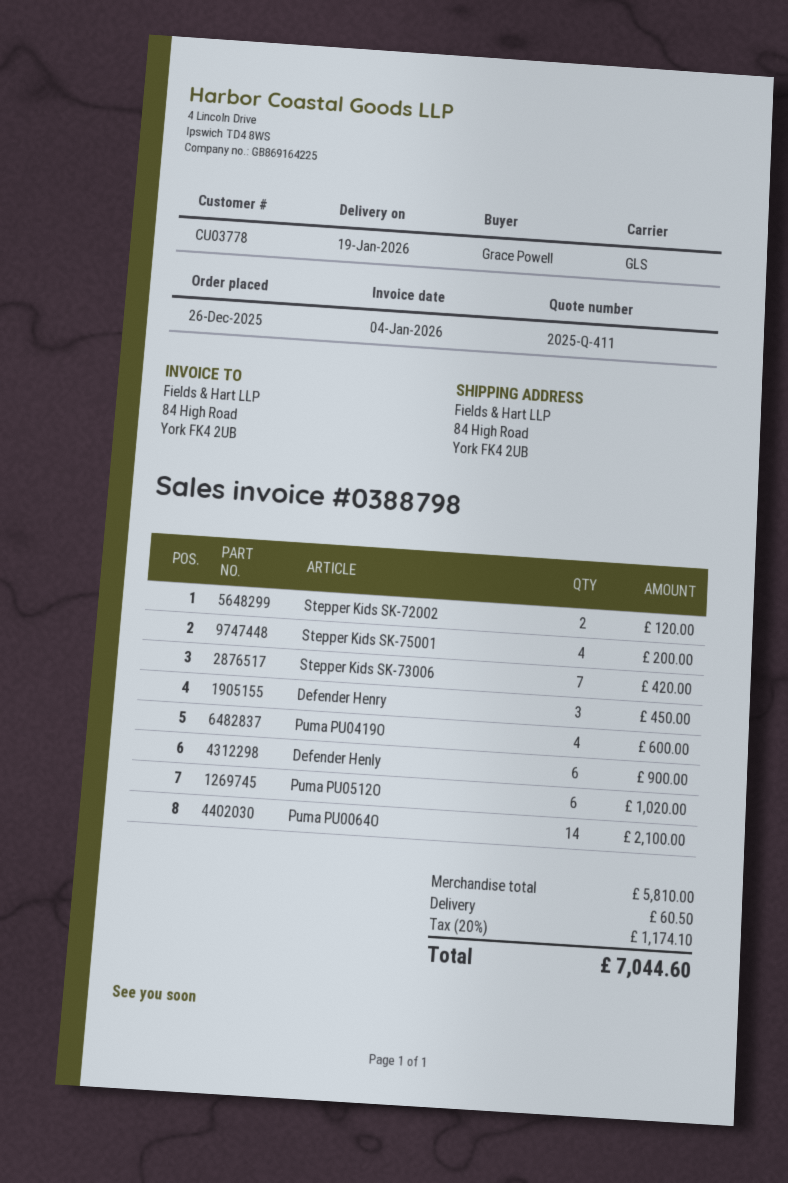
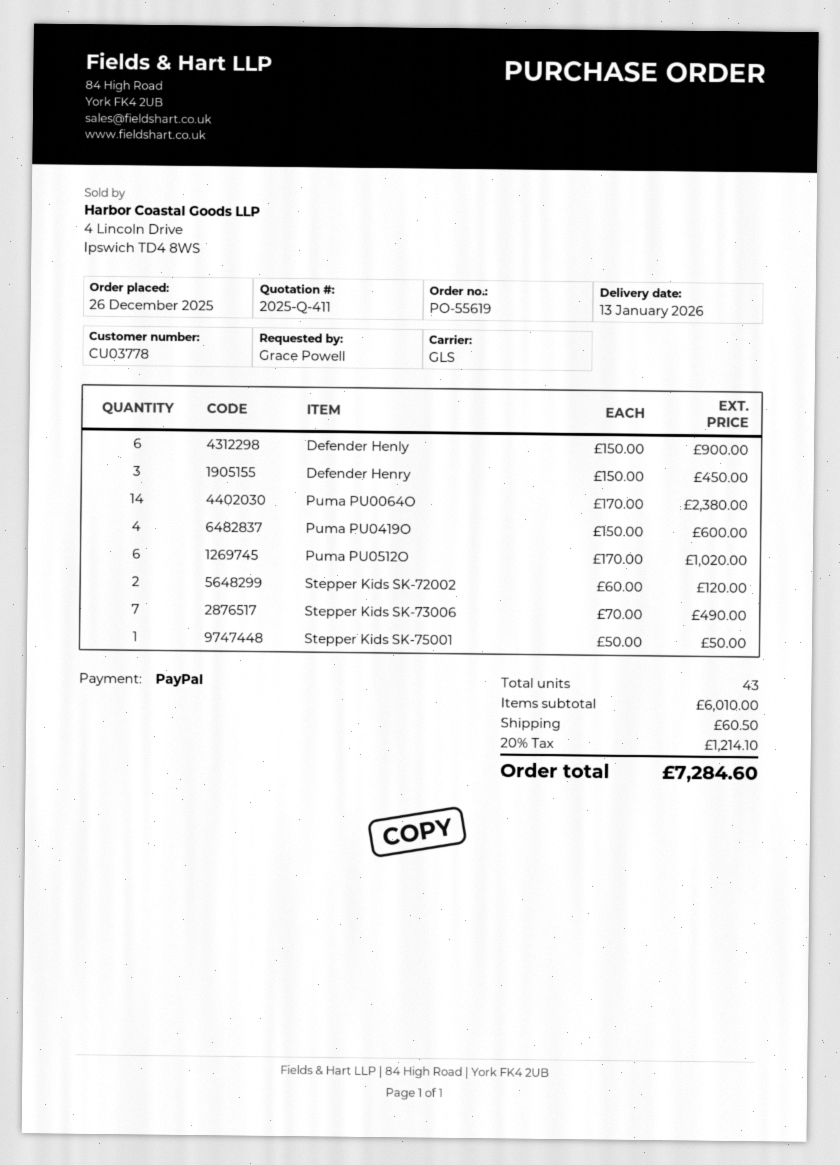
delivery date: 2026-01-19 -> 2026-01-13
Stepper Kids SK-75001: 4 for 200.00 -> 1 for 50.00
Stepper Kids SK-73006: 7 for 420.00 -> 7 for 490.00
Puma PU0064O: 14 for 2100.00 -> 14 for 2380.00
subtotal: 5810.00 -> 6010.00
tax: 20% = 1174.10 -> 20% = 1214.10
total: 7044.60 -> 7284.60

